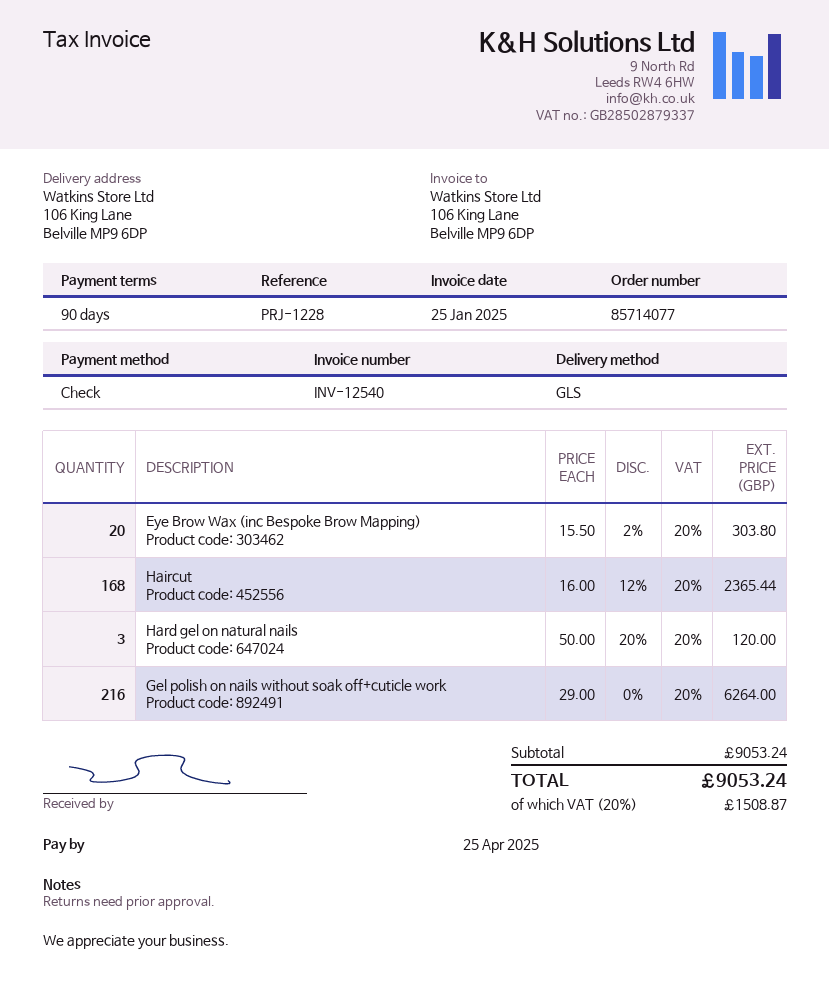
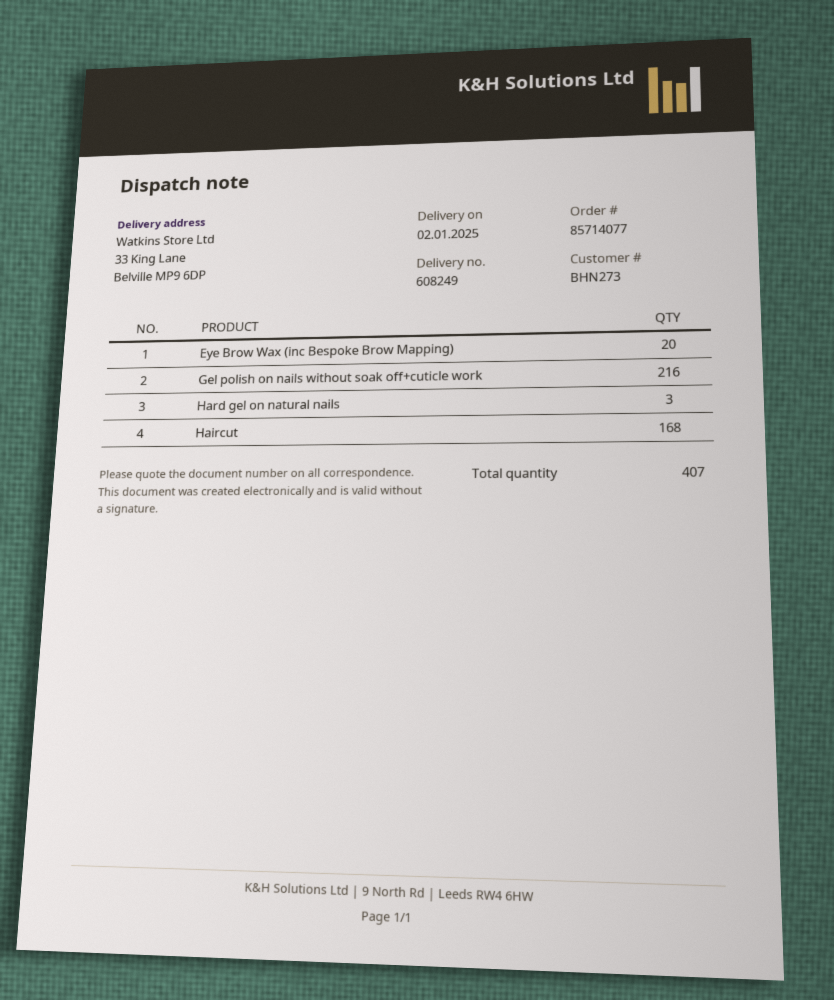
ship to: 106 King Lane, Belville MP9 6DP -> 33 King Lane, Belville MP9 6DP

